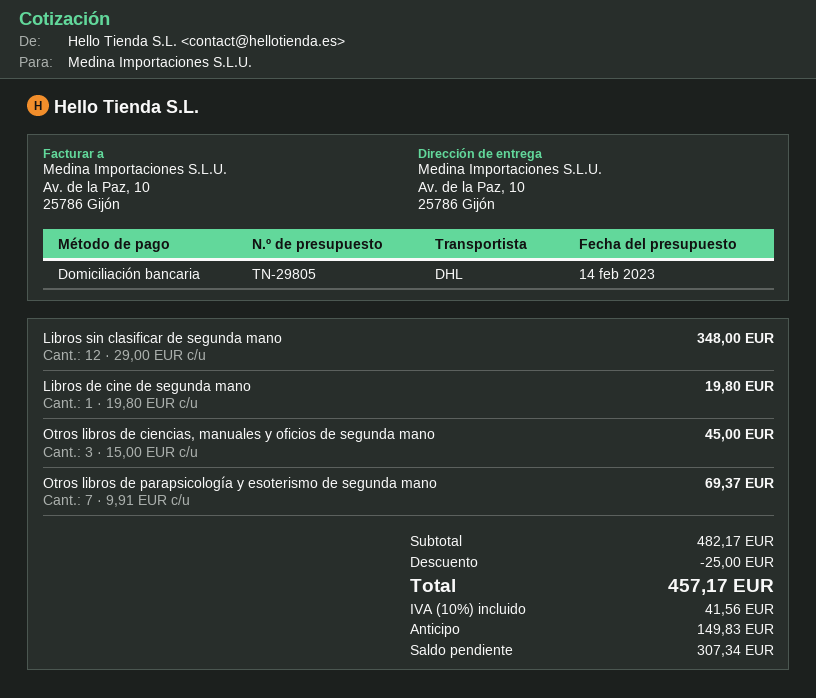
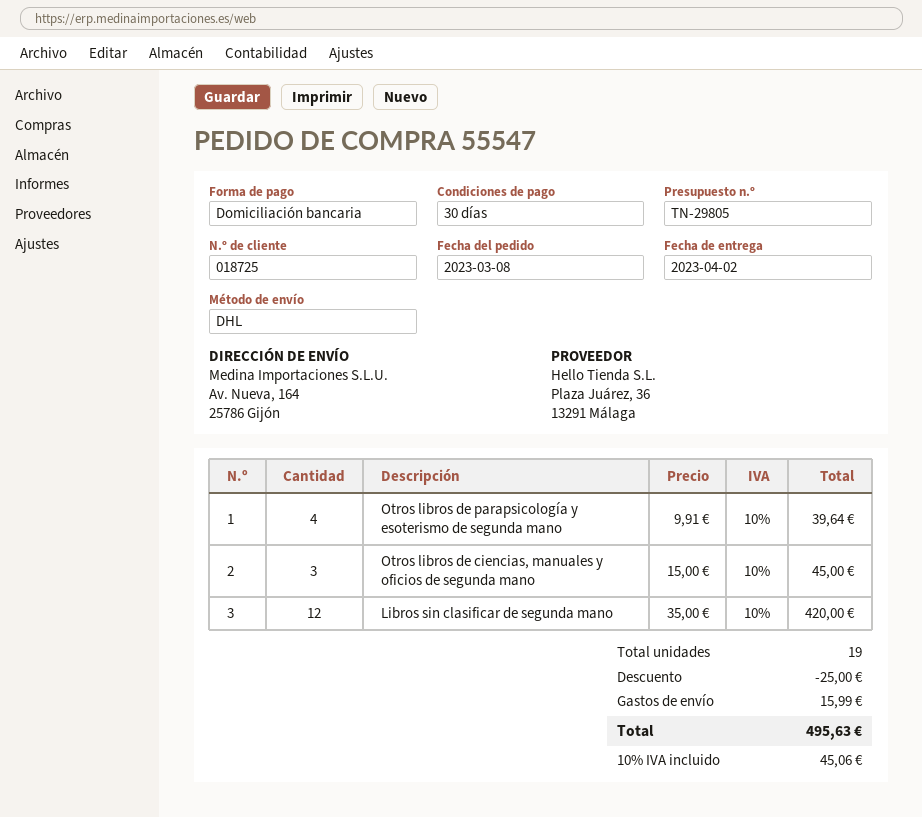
ship to: Av. de la Paz, 10, 25786 Gijón -> Av. Nueva, 164, 25786 Gijón
Libros sin clasificar de segunda mano: 12 x 29.00 = 348.00 -> 12 x 35.00 = 420.00
Libros de cine de segunda mano: 1 x 19.80 = 19.80 -> none
Otros libros de parapsicología y esoterismo de segunda mano: 7 x 9.91 = 69.37 -> 4 x 9.91 = 39.64
shipping: none -> 15.99
tax: 10% = 41.56 -> 10% = 45.06
total: 457.17 -> 495.63

